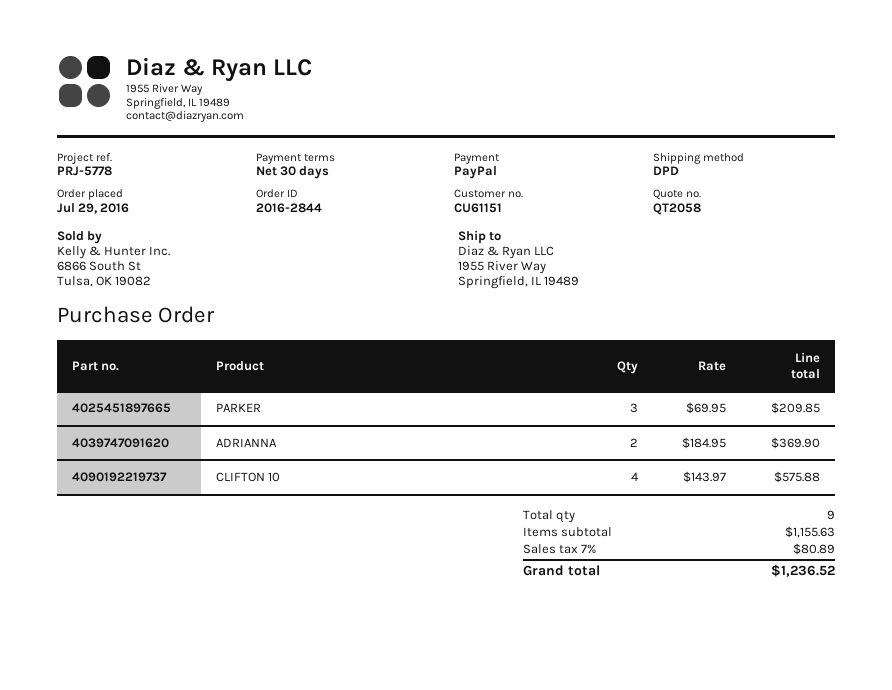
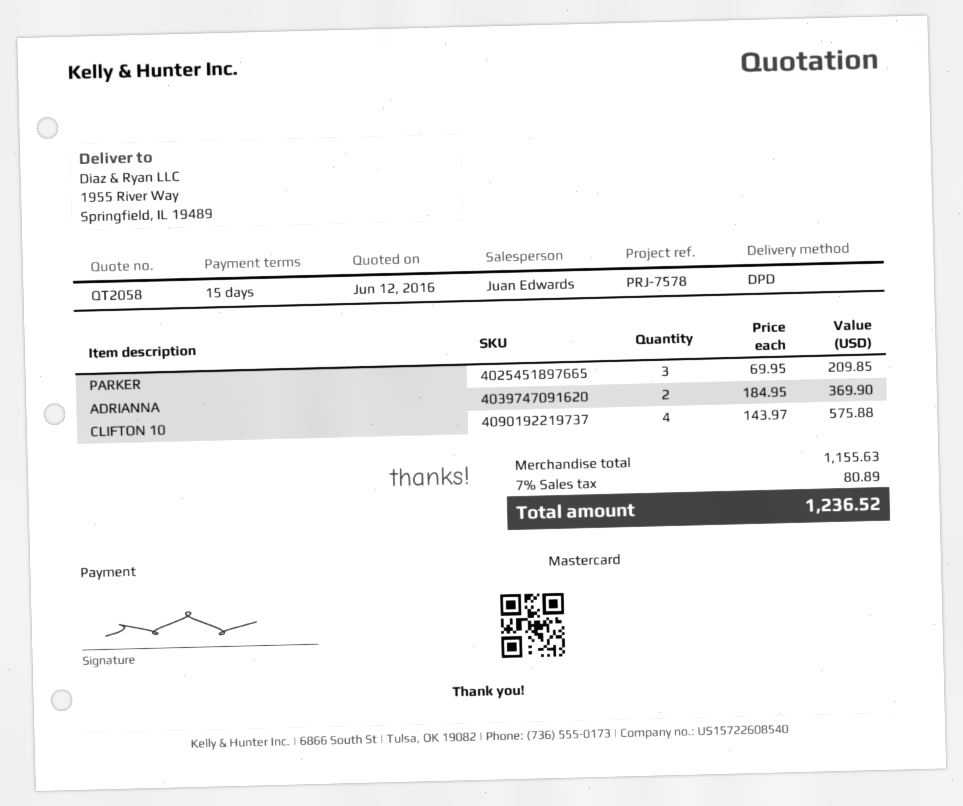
payment terms: 30 days -> 15 days
reference: PRJ-5778 -> PRJ-7578
payment method: PayPal -> Mastercard

